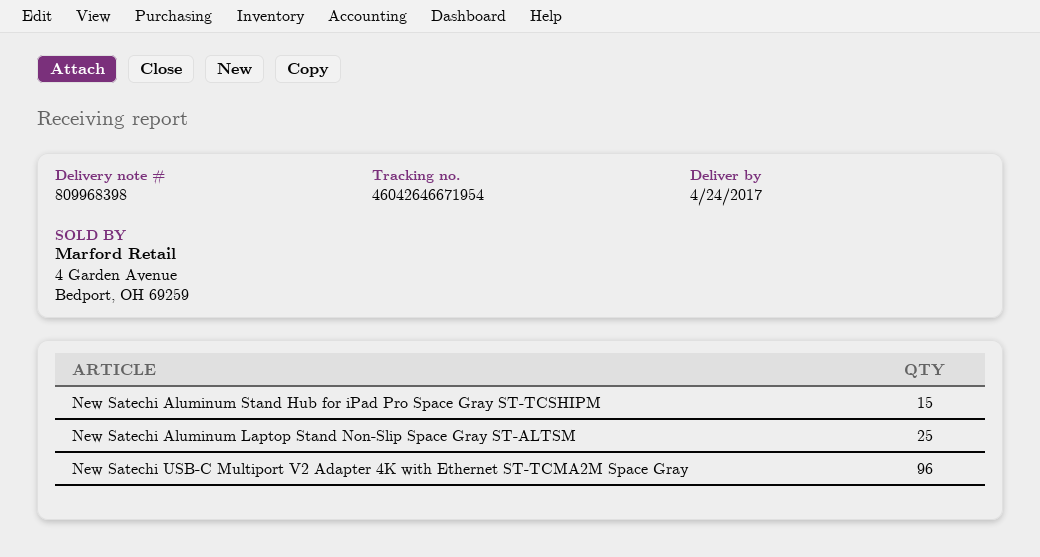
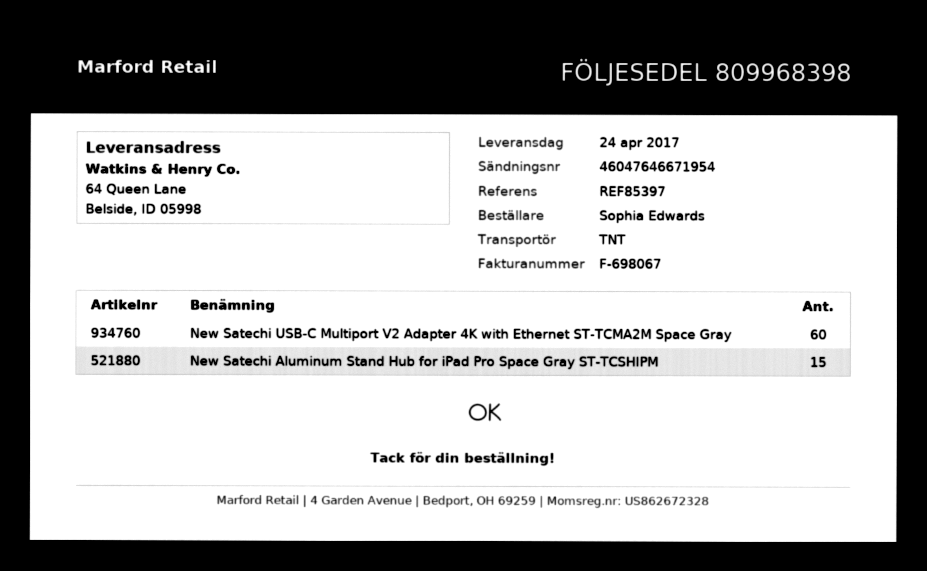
tracking number: 46042646671954 -> 46047646671954
New Satechi Aluminum Laptop Stand Non-Slip Space Gray ST-ALTSM: 25 -> none
New Satechi USB-C Multiport V2 Adapter 4K with Ethernet ST-TCMA2M Space Gray: 96 -> 60

